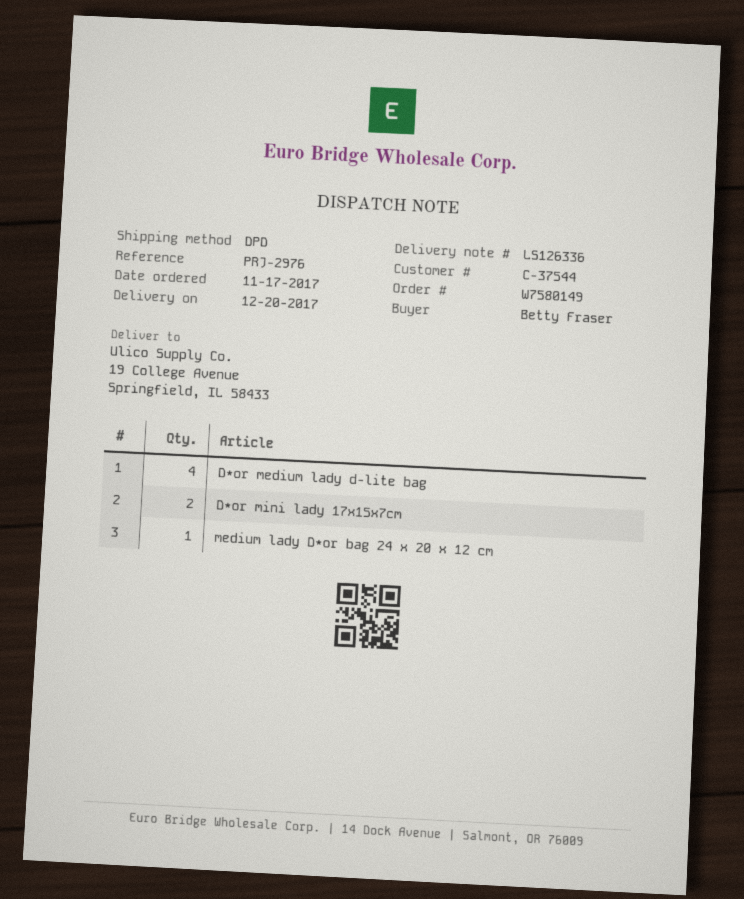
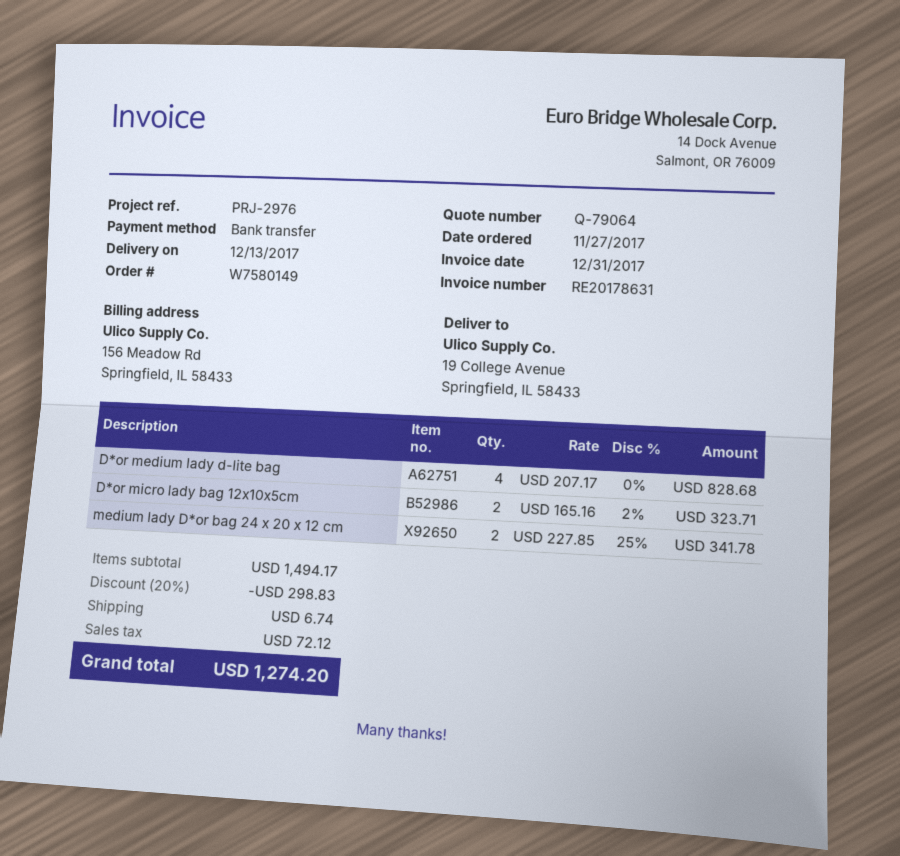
order date: 2017-11-17 -> 2017-11-27
delivery date: 2017-12-20 -> 2017-12-13
D*or mini lady 17x15x7cm: 2 -> none
medium lady D*or bag 24 x 20 x 12 cm: 1 -> 2
D*or micro lady bag 12x10x5cm: none -> 2

